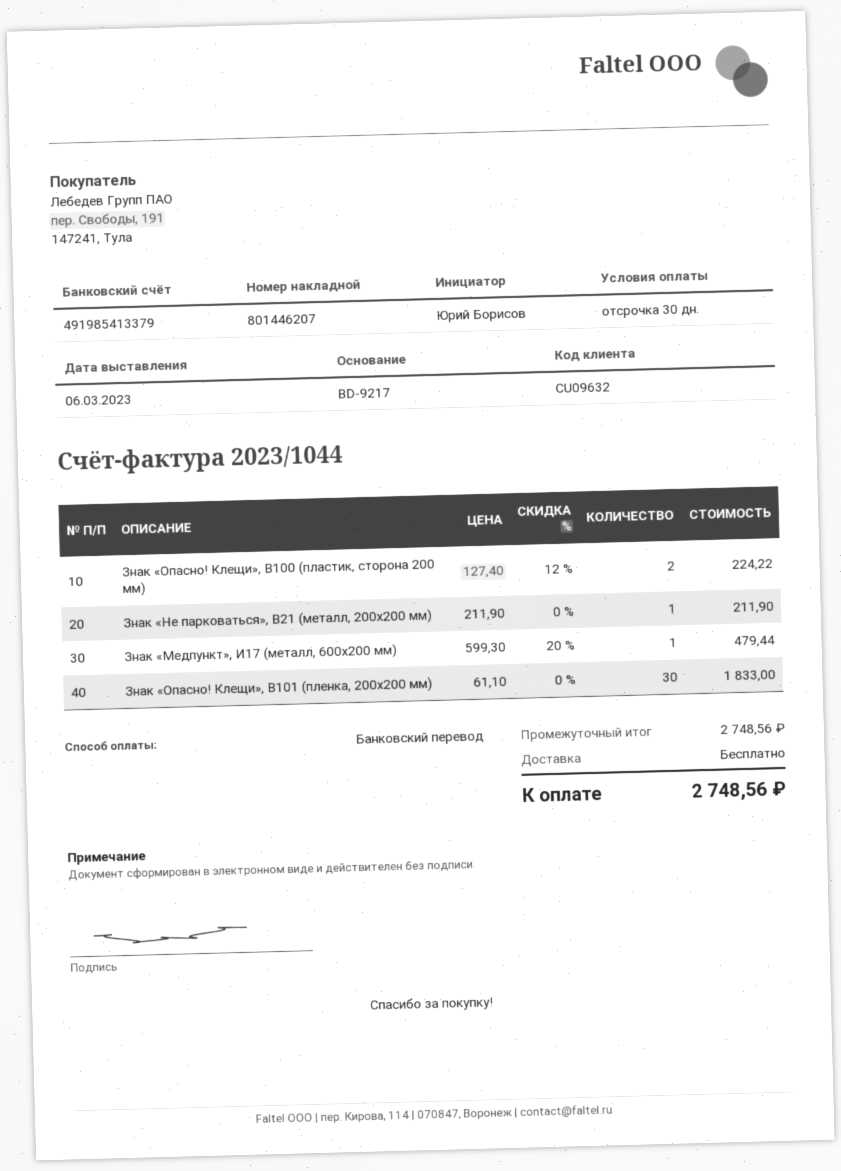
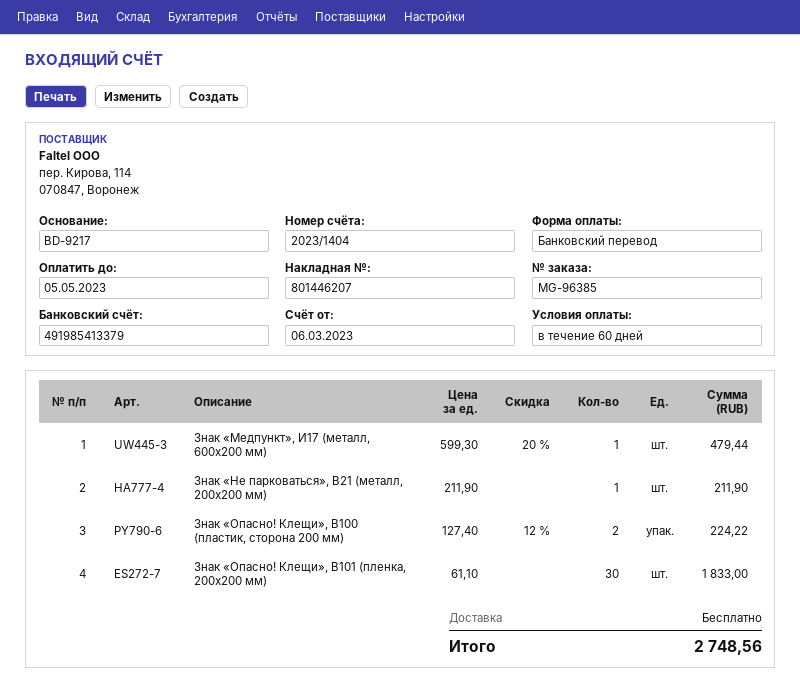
invoice number: 2023/1044 -> 2023/1404
payment terms: 30 days -> 60 days

